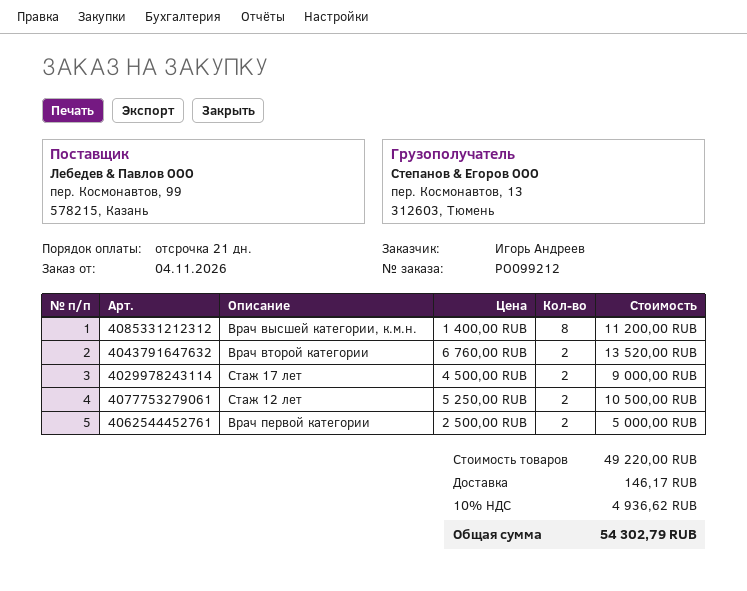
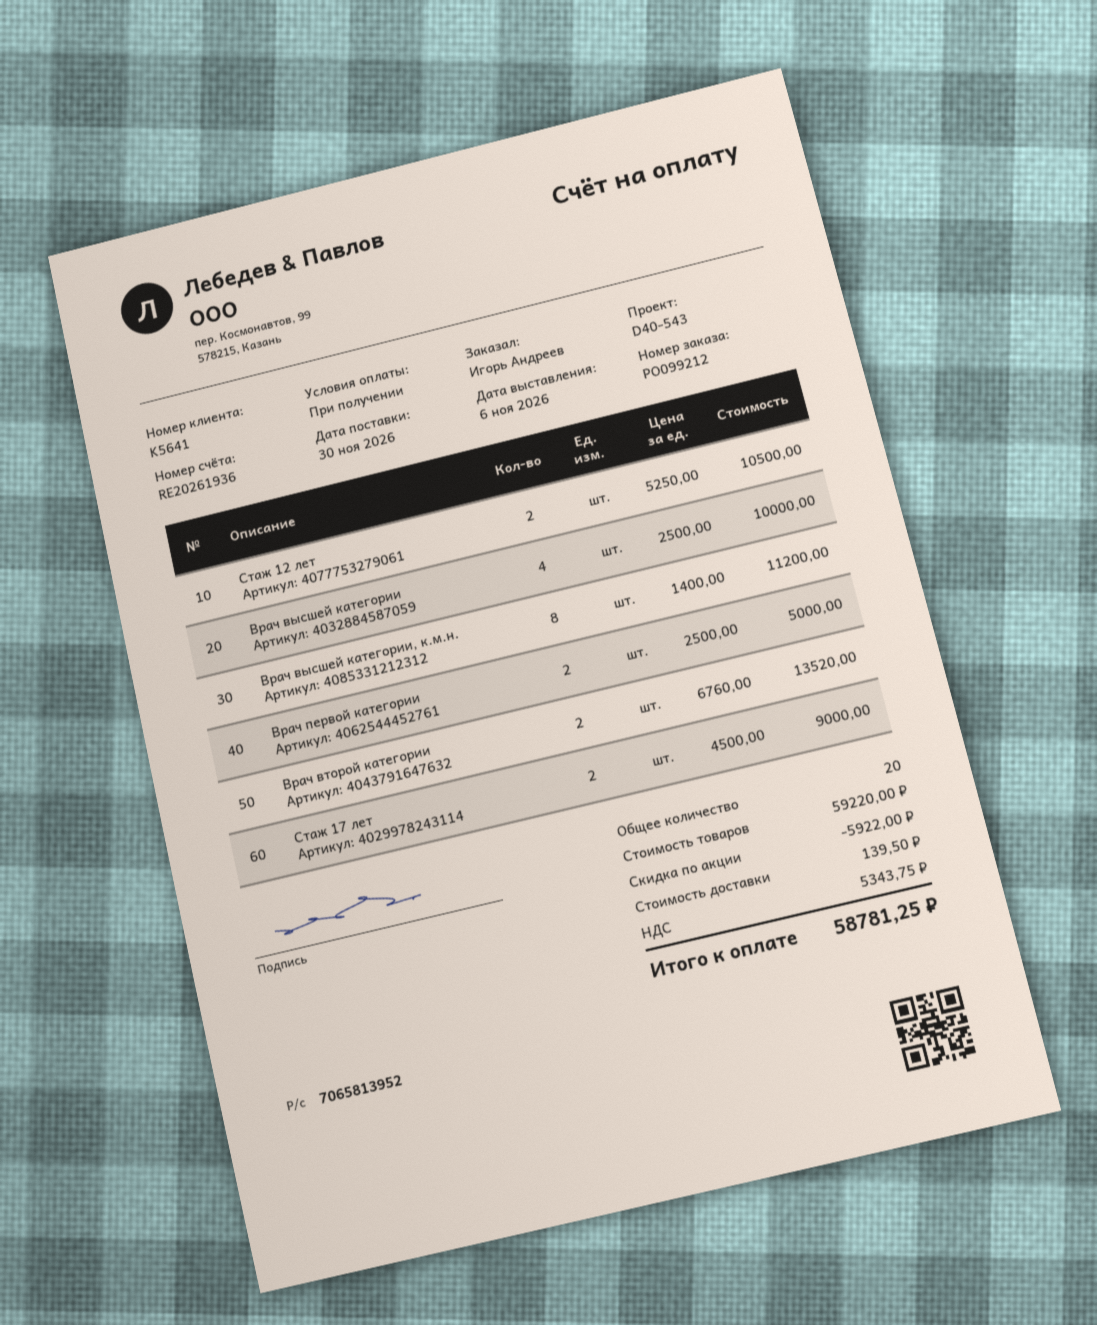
payment terms: 21 days -> on receipt
Врач высшей категории: none -> 4 x 2500.00 = 10000.00
subtotal: 49220.00 -> 59220.00
discount: none -> 5922.00
shipping: 146.17 -> 139.50
tax: 4936.62 -> 5343.75
total: 54302.79 -> 58781.25

